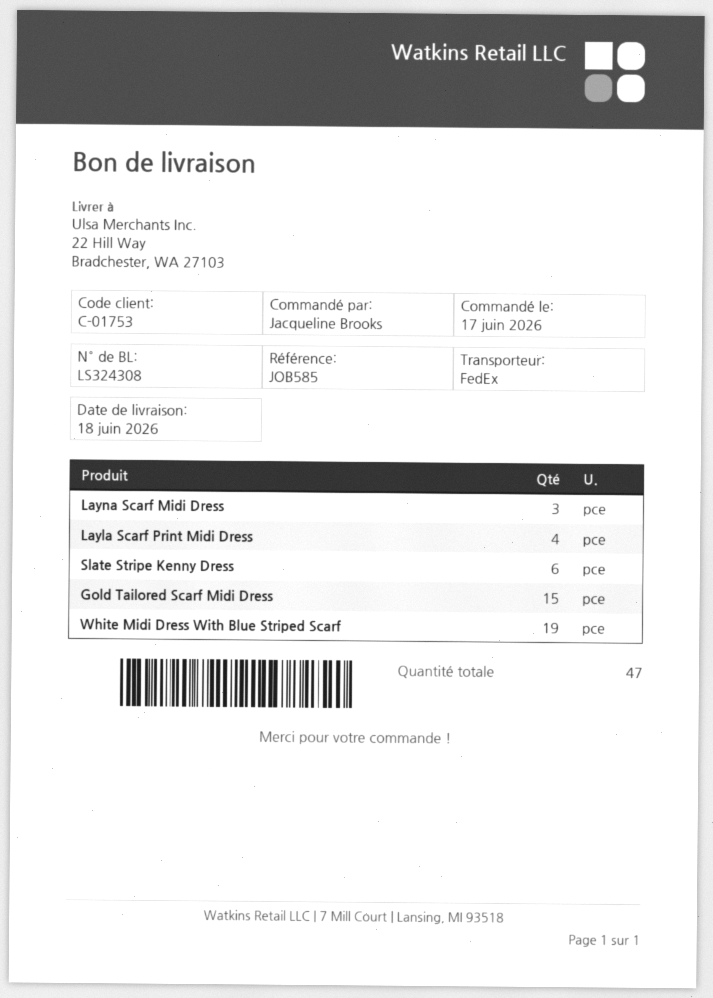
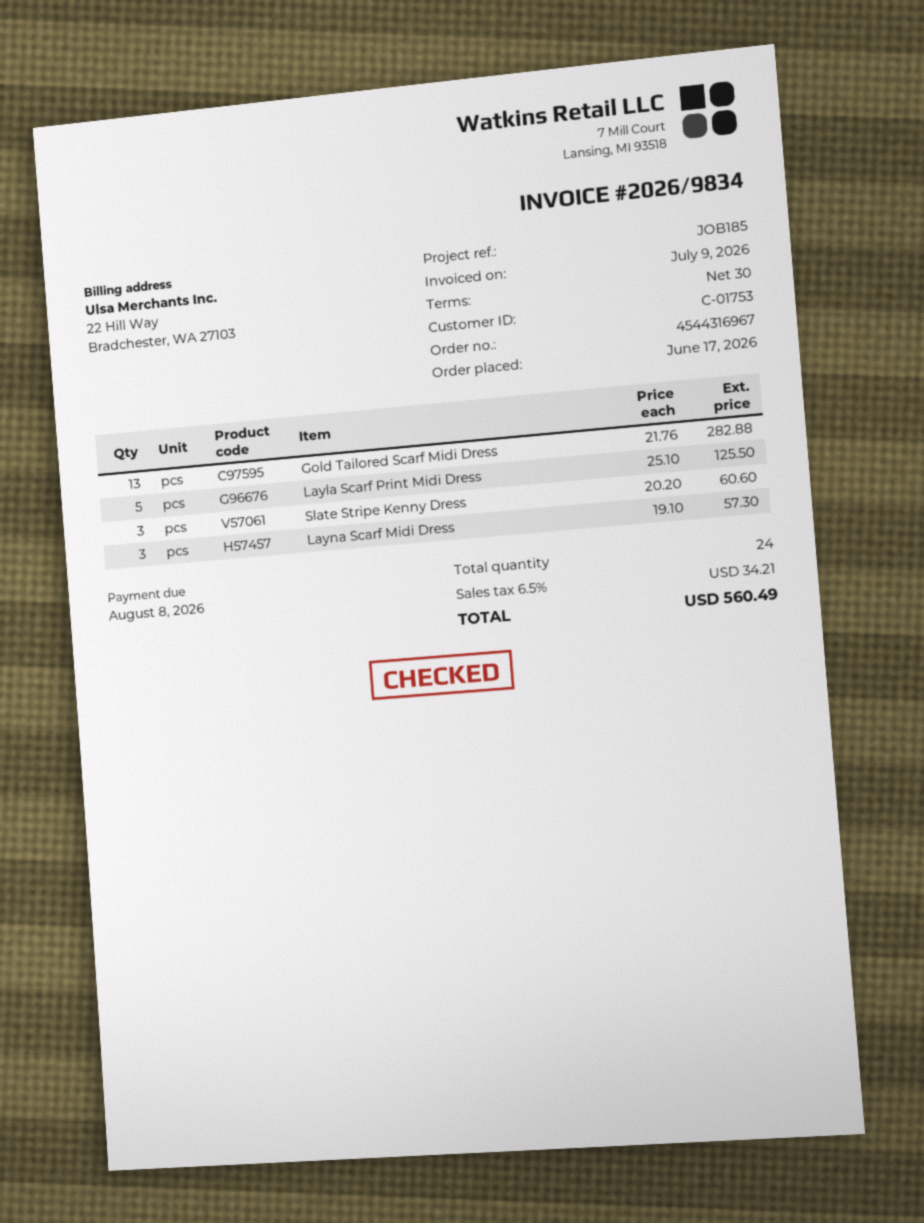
reference: JOB585 -> JOB185
Layla Scarf Print Midi Dress: 4 -> 5
Slate Stripe Kenny Dress: 6 -> 3
Gold Tailored Scarf Midi Dress: 15 -> 13
White Midi Dress With Blue Striped Scarf: 19 -> none
total quantity: 47 -> 24

